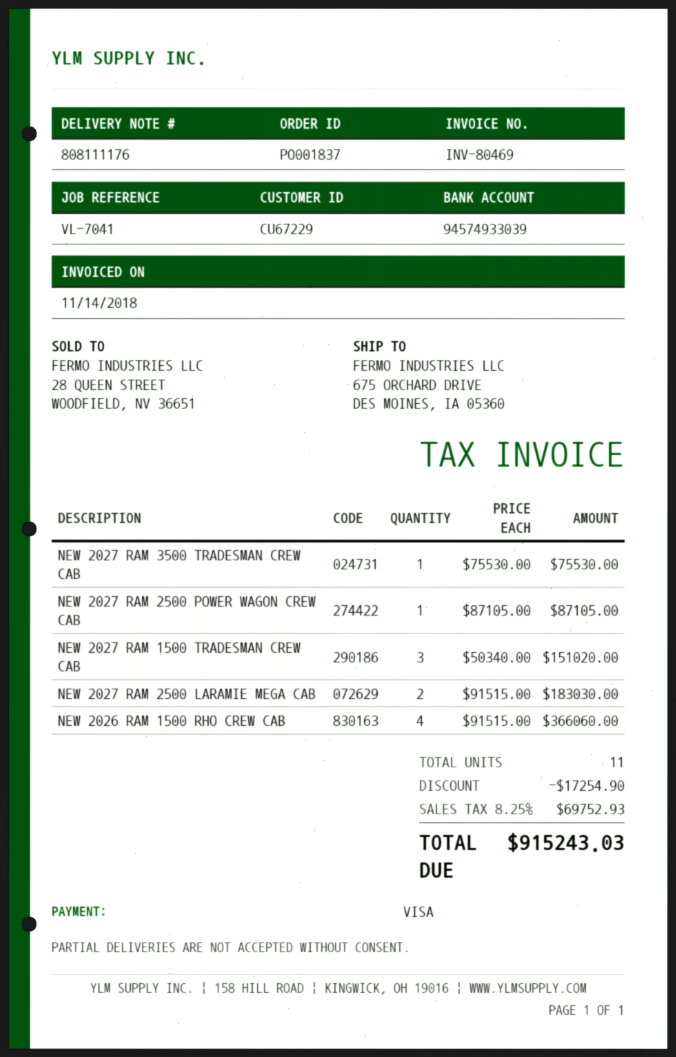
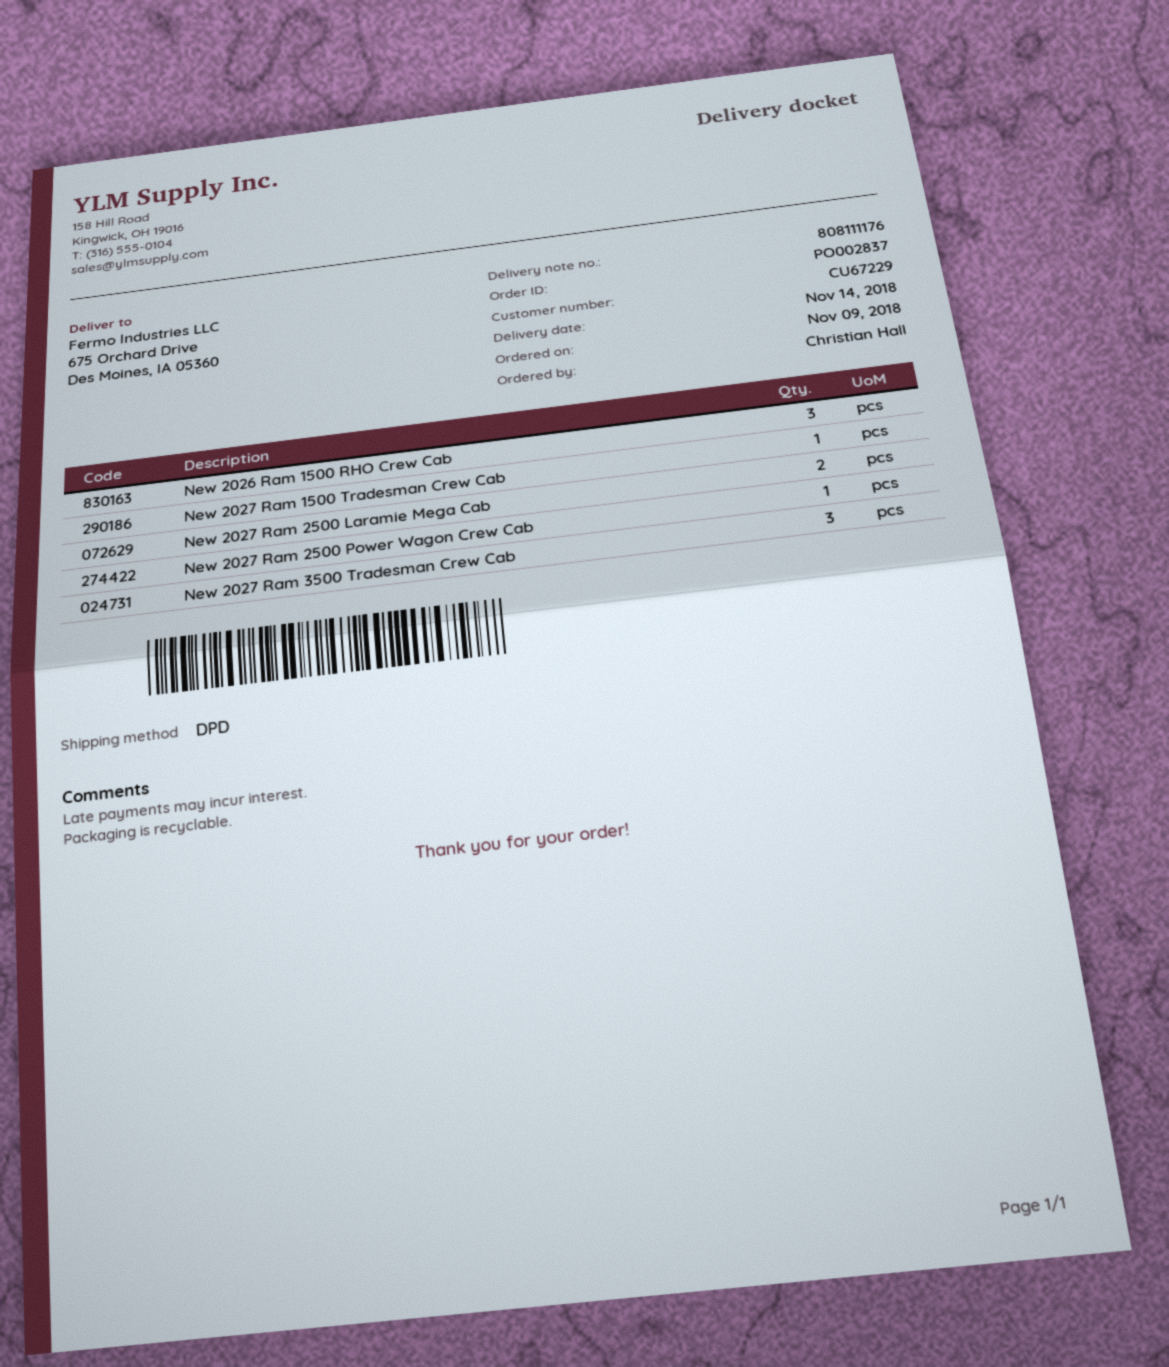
order number: PO001837 -> PO002837
NEW 2027 RAM 3500 TRADESMAN CREW CAB: 1 -> 3
NEW 2027 RAM 1500 TRADESMAN CREW CAB: 3 -> 1
NEW 2026 RAM 1500 RHO CREW CAB: 4 -> 3

